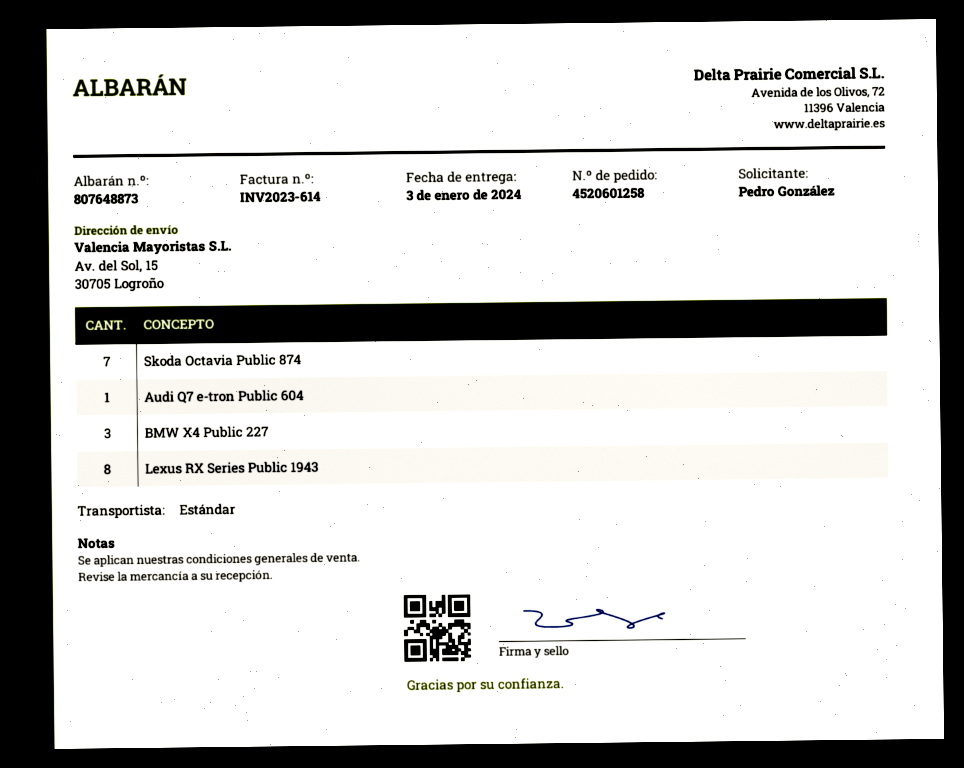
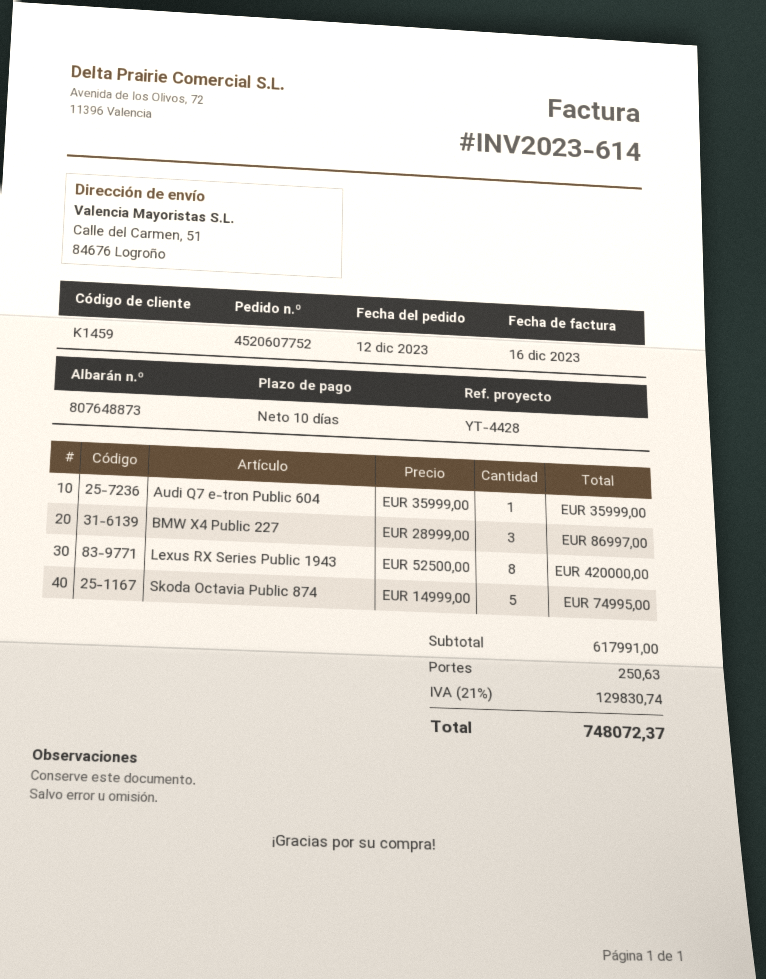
order number: 4520601258 -> 4520607752
ship to: Av. del Sol, 15, 30705 Logroño -> Calle del Carmen, 51, 84676 Logroño
Skoda Octavia Public 874: 7 -> 5

